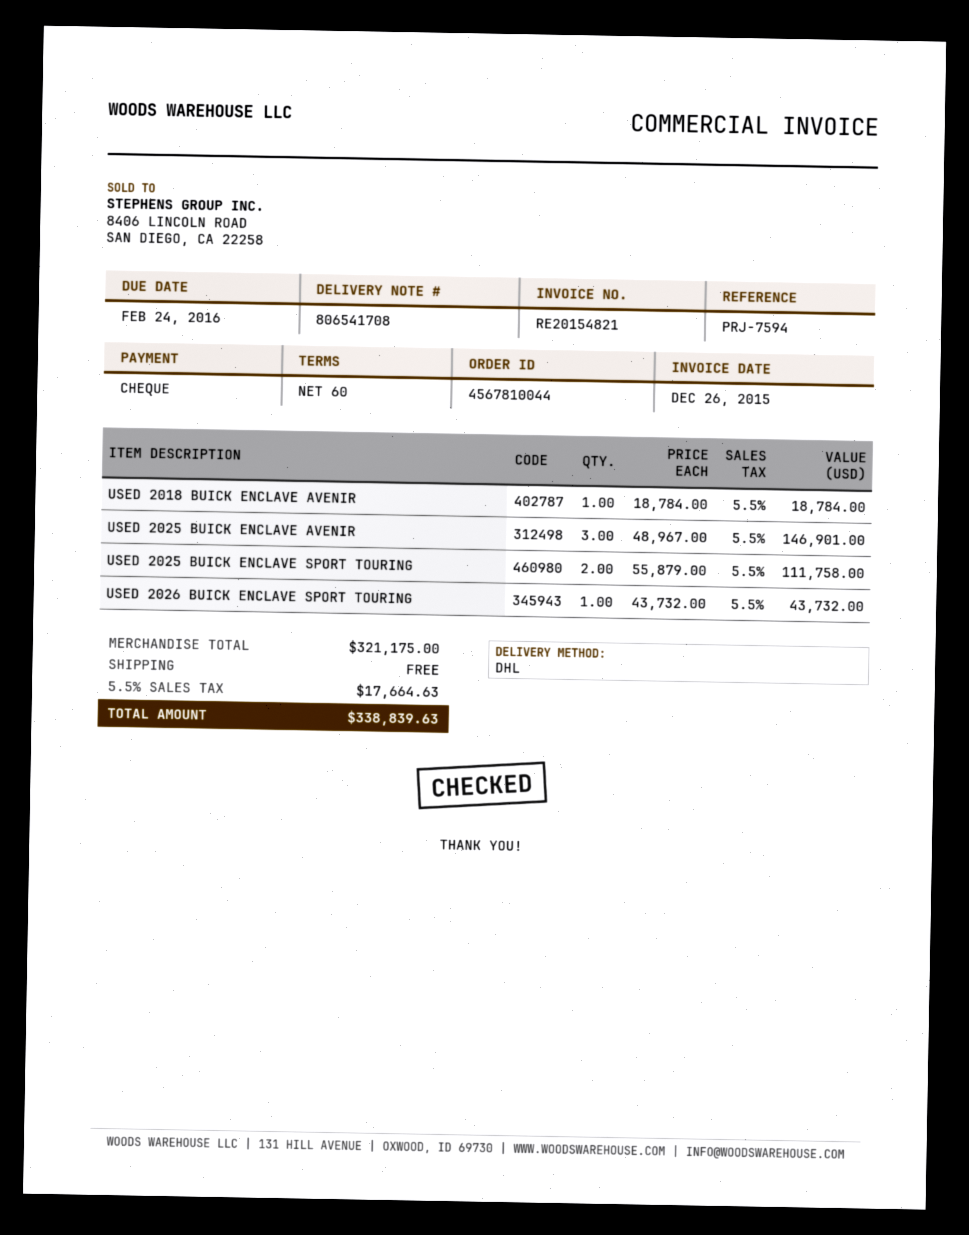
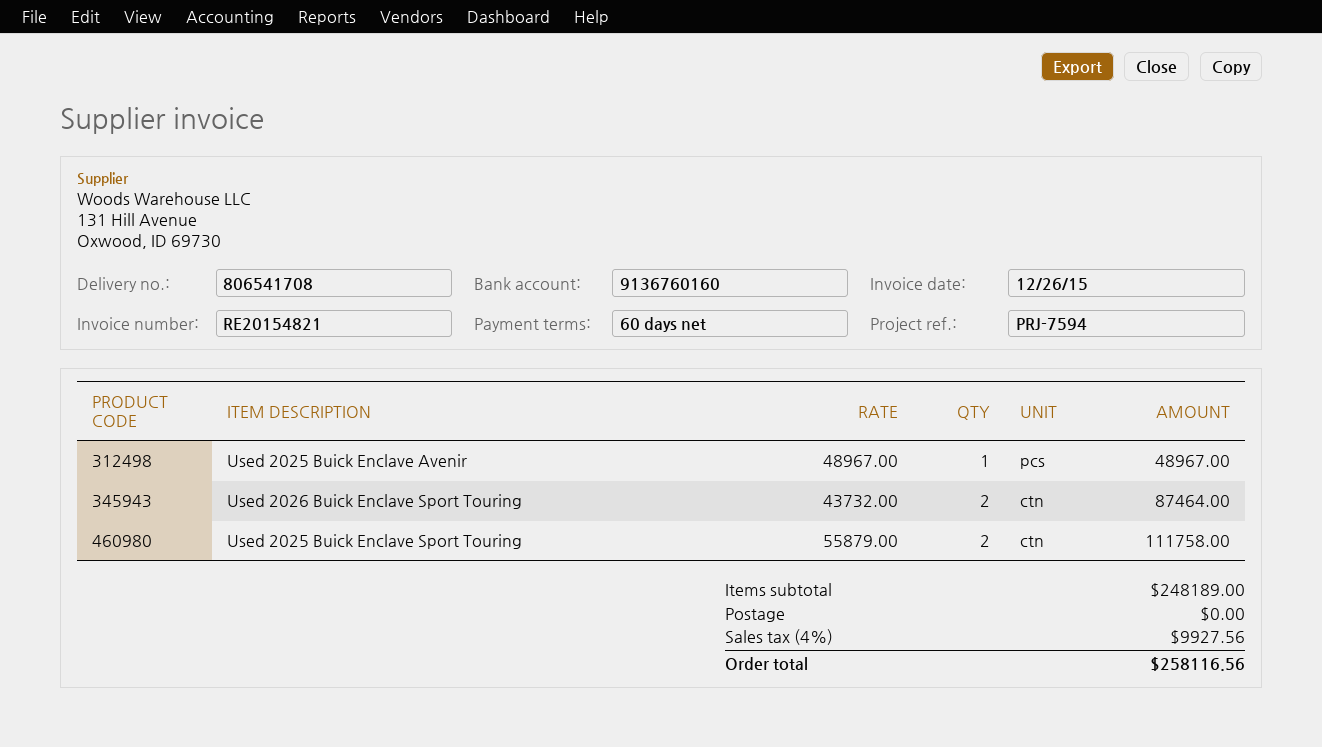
USED 2018 BUICK ENCLAVE AVENIR: 1 x 18784.00 = 18784.00 -> none
USED 2025 BUICK ENCLAVE AVENIR: 3 x 48967.00 = 146901.00 -> 1 x 48967.00 = 48967.00
USED 2026 BUICK ENCLAVE SPORT TOURING: 1 x 43732.00 = 43732.00 -> 2 x 43732.00 = 87464.00
subtotal: 321175.00 -> 248189.00
tax: 5.5% = 17664.63 -> 4% = 9927.56
total: 338839.63 -> 258116.56

